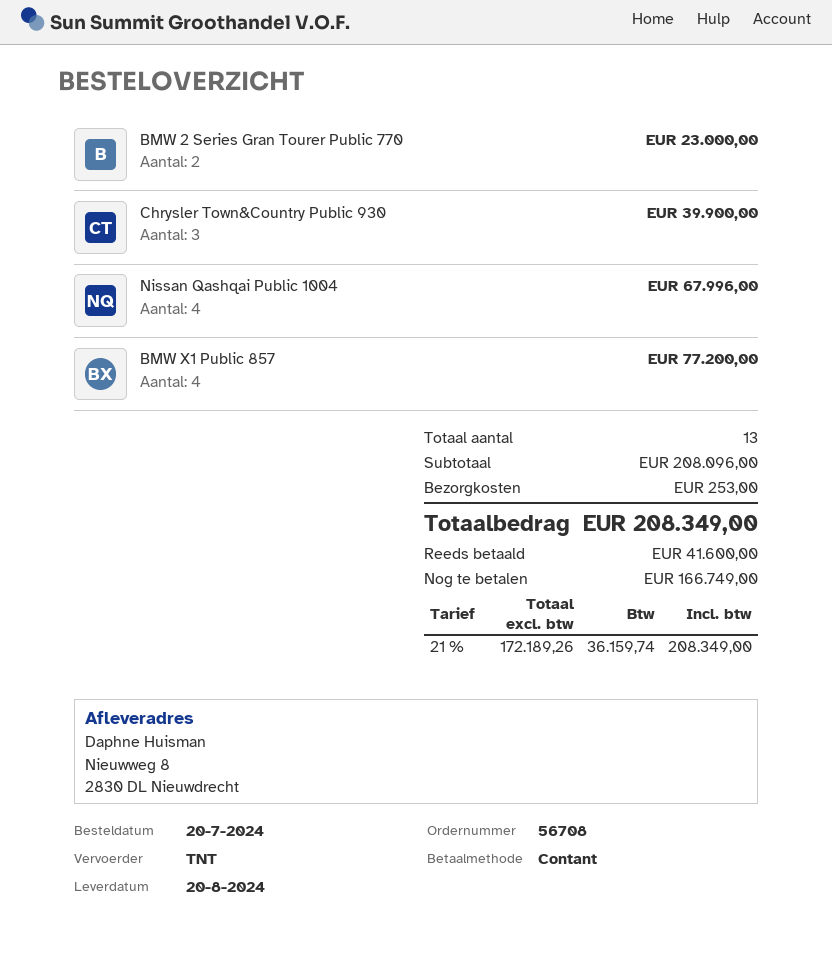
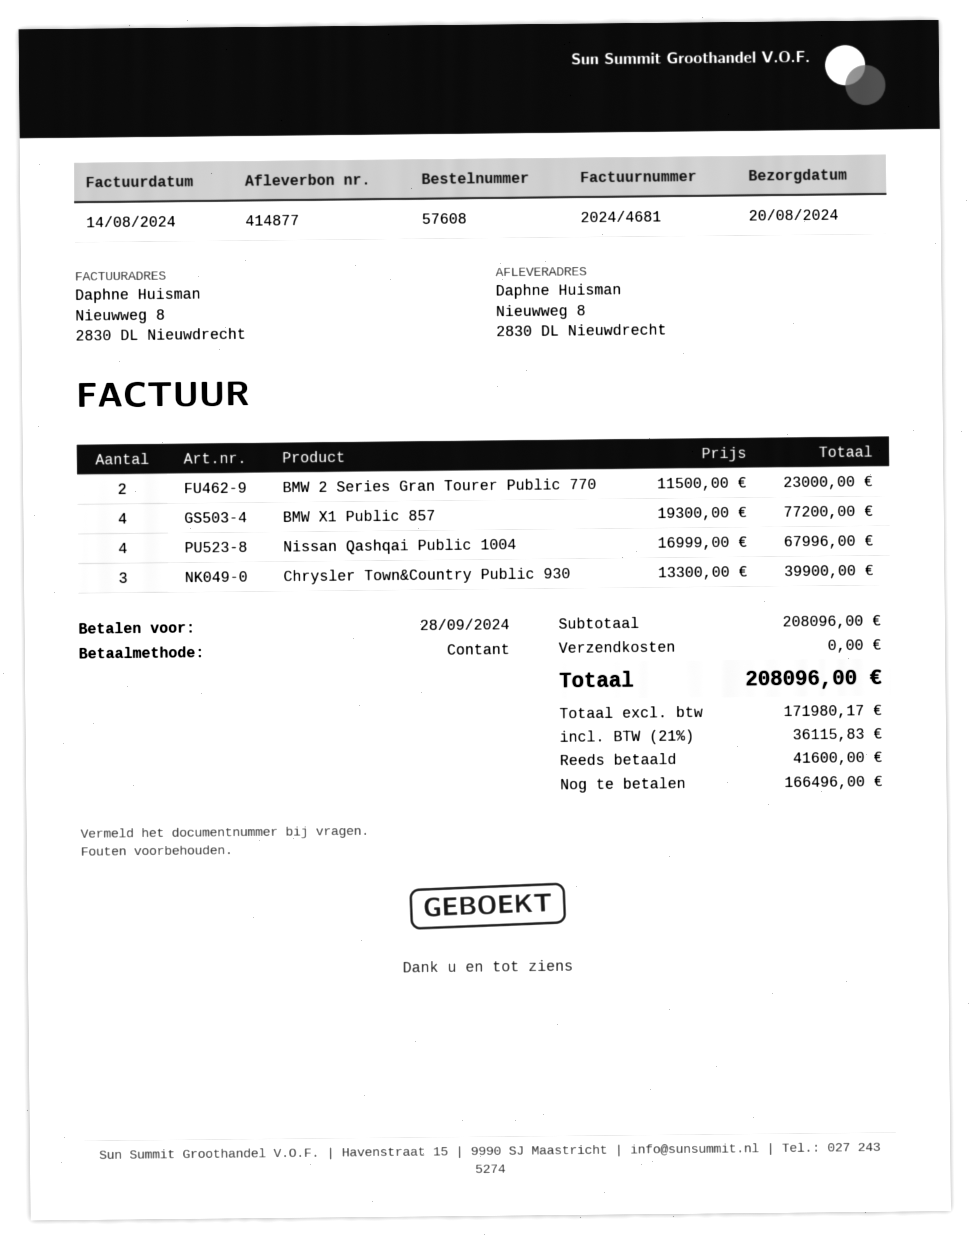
order number: 56708 -> 57608
shipping: 253.00 -> 0.00
net: 172189.26 -> 171980.17
tax: 21% = 36159.74 -> 21% = 36115.83
total: 208349.00 -> 208096.00
balance: 166749.00 -> 166496.00

